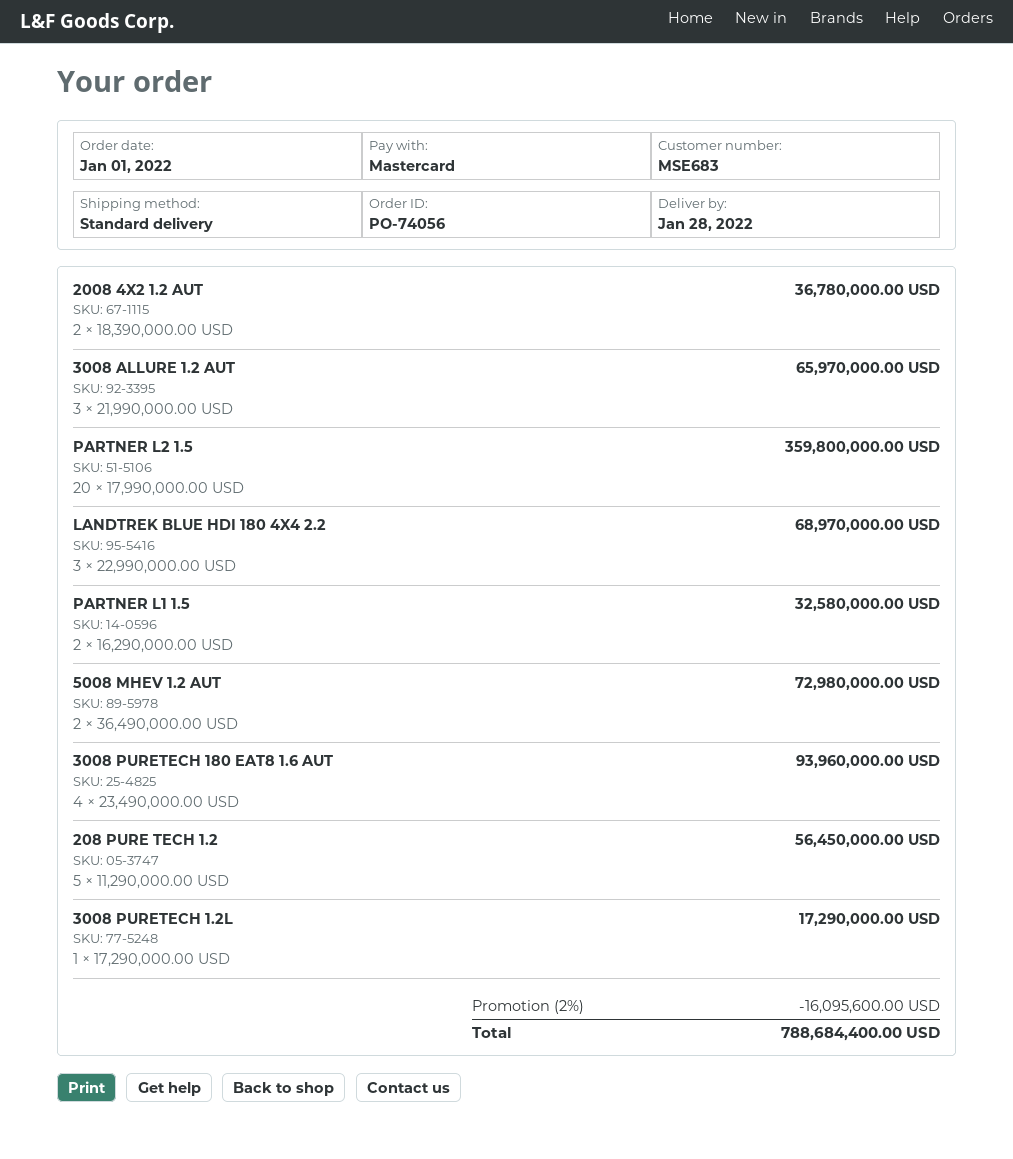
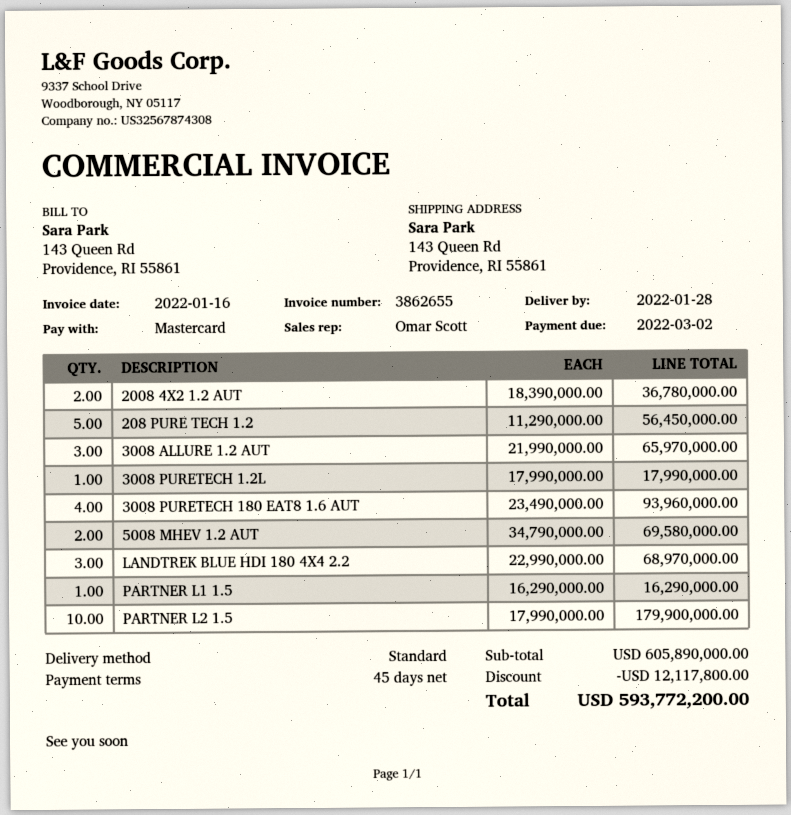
PARTNER L2 1.5: 20 x 17990000.00 = 359800000.00 -> 10 x 17990000.00 = 179900000.00
PARTNER L1 1.5: 2 x 16290000.00 = 32580000.00 -> 1 x 16290000.00 = 16290000.00
5008 MHEV 1.2 AUT: 2 x 36490000.00 = 72980000.00 -> 2 x 34790000.00 = 69580000.00
3008 PURETECH 1.2L: 1 x 17290000.00 = 17290000.00 -> 1 x 17990000.00 = 17990000.00
discount: 16095600.00 -> 12117800.00
total: 788684400.00 -> 593772200.00

